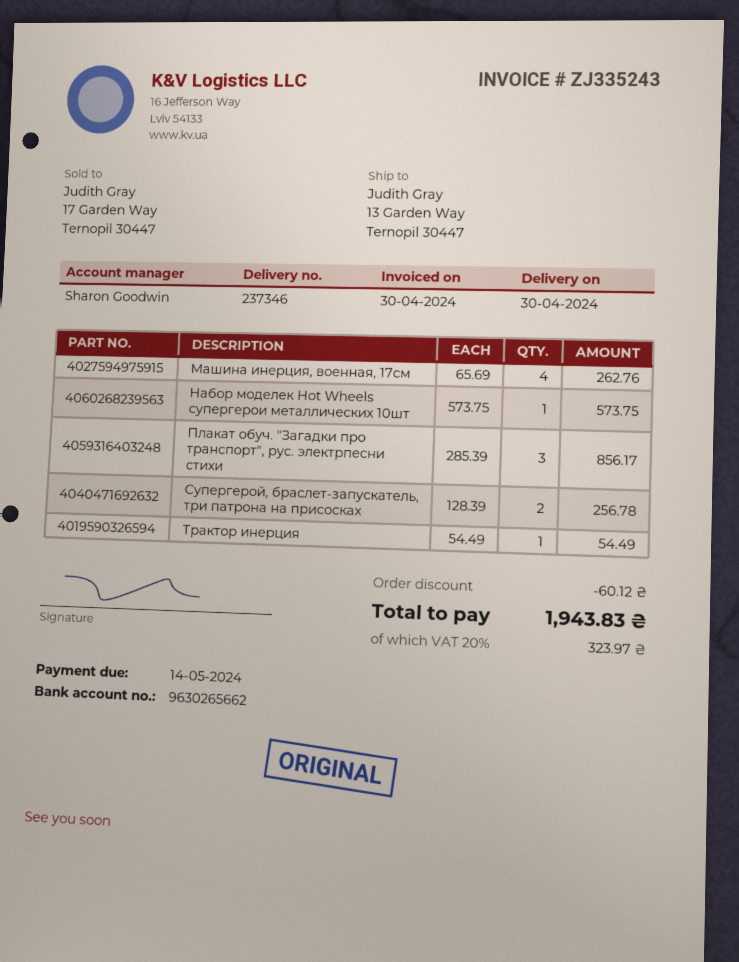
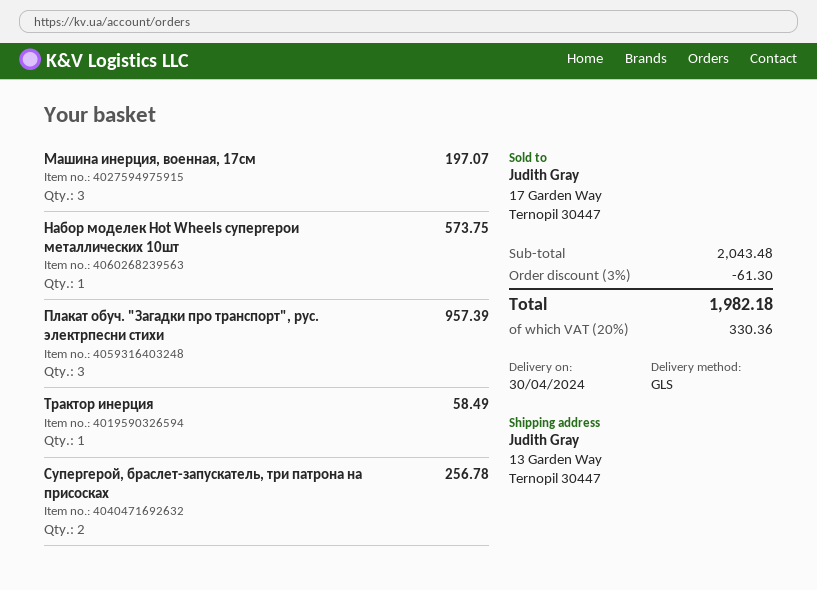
Машина инерция, военная, 17см: 4 for 262.76 -> 3 for 197.07
Плакат обуч. "Загадки про транспорт", рус. электрпесни стихи: 3 for 856.17 -> 3 for 957.39
Трактор инерция: 1 for 54.49 -> 1 for 58.49
discount: 60.12 -> 61.30
tax: 20% = 323.97 -> 20% = 330.36
total: 1943.83 -> 1982.18

